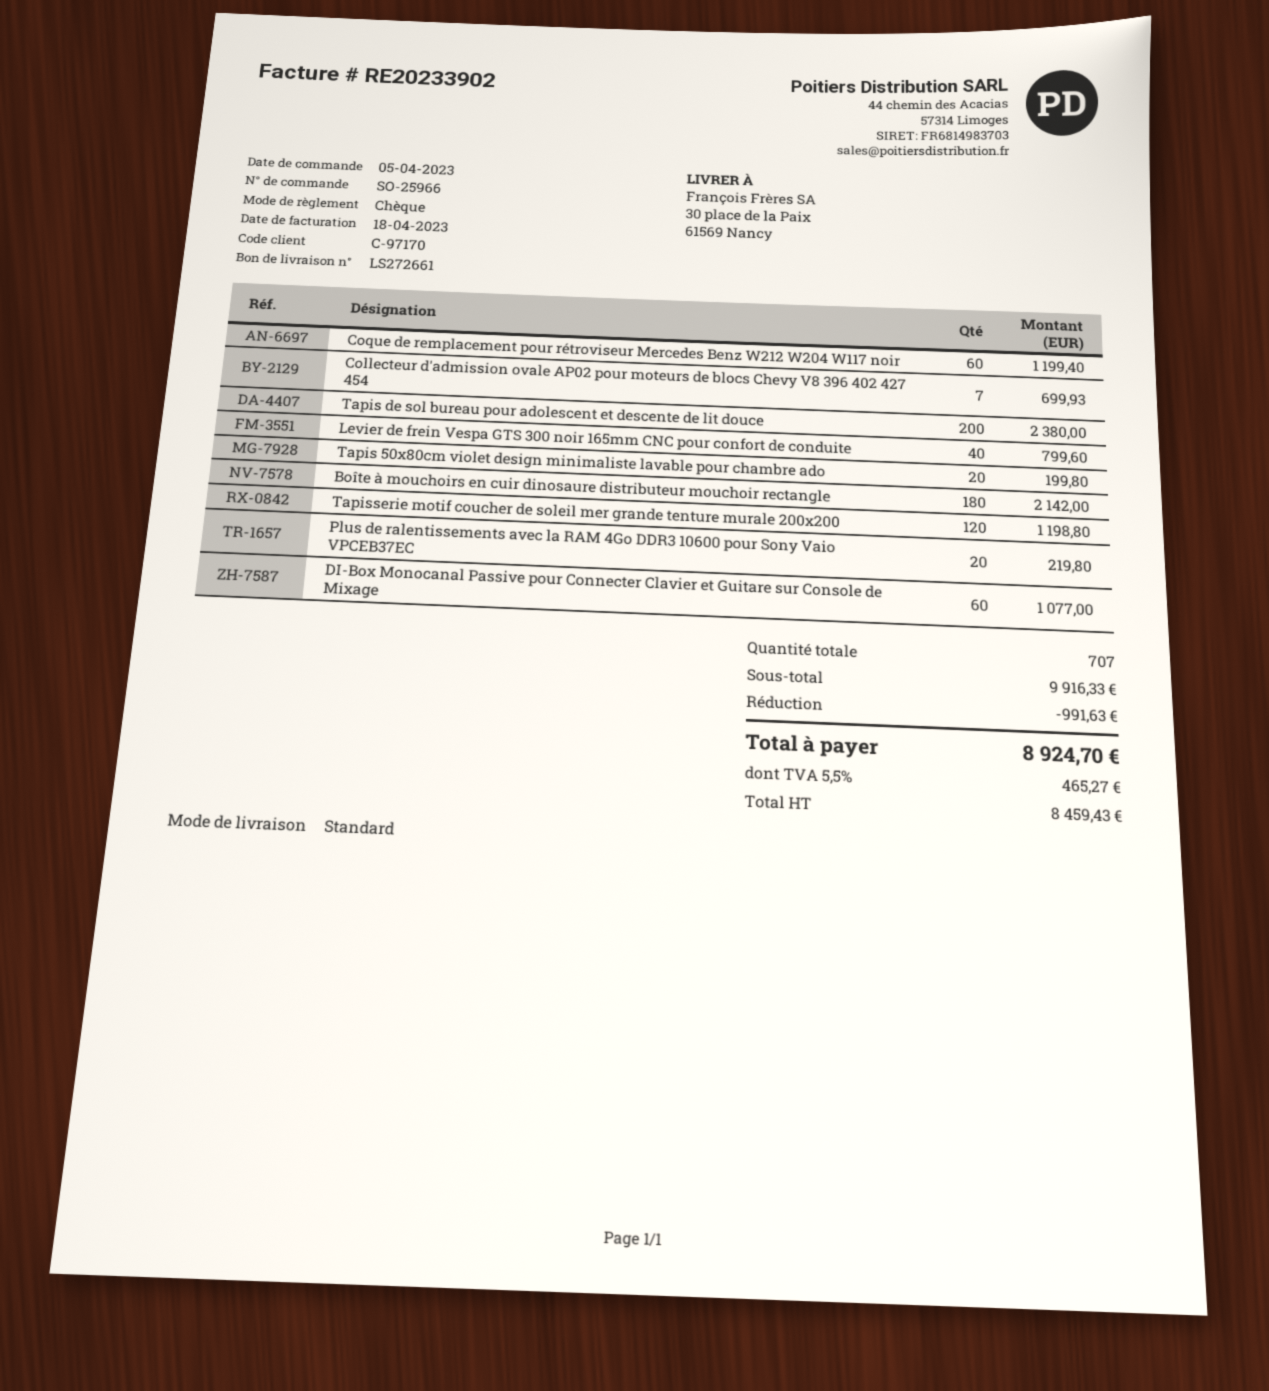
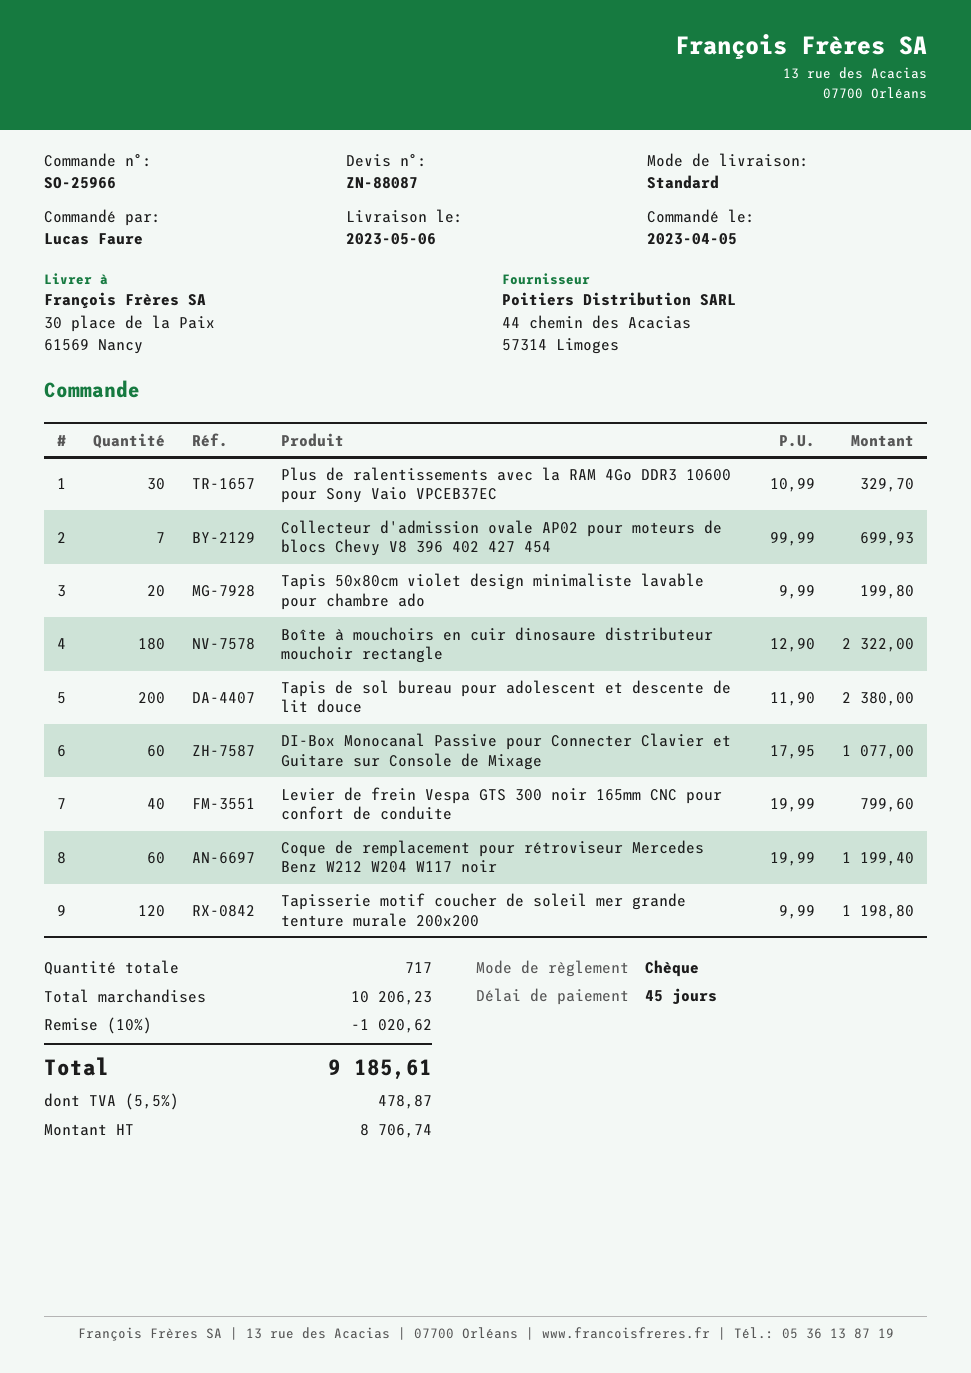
Boîte à mouchoirs en cuir dinosaure distributeur mouchoir rectangle: 180 for 2142.00 -> 180 for 2322.00
Plus de ralentissements avec la RAM 4Go DDR3 10600 pour Sony Vaio VPCEB37EC: 20 for 219.80 -> 30 for 329.70
total quantity: 707 -> 717
subtotal: 9916.33 -> 10206.23
discount: 991.63 -> 1020.62
net: 8459.43 -> 8706.74
tax: 5.5% = 465.27 -> 5.5% = 478.87
total: 8924.70 -> 9185.61

